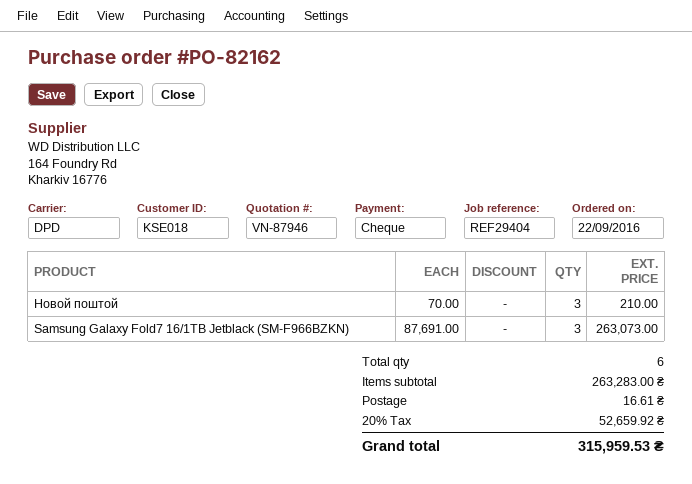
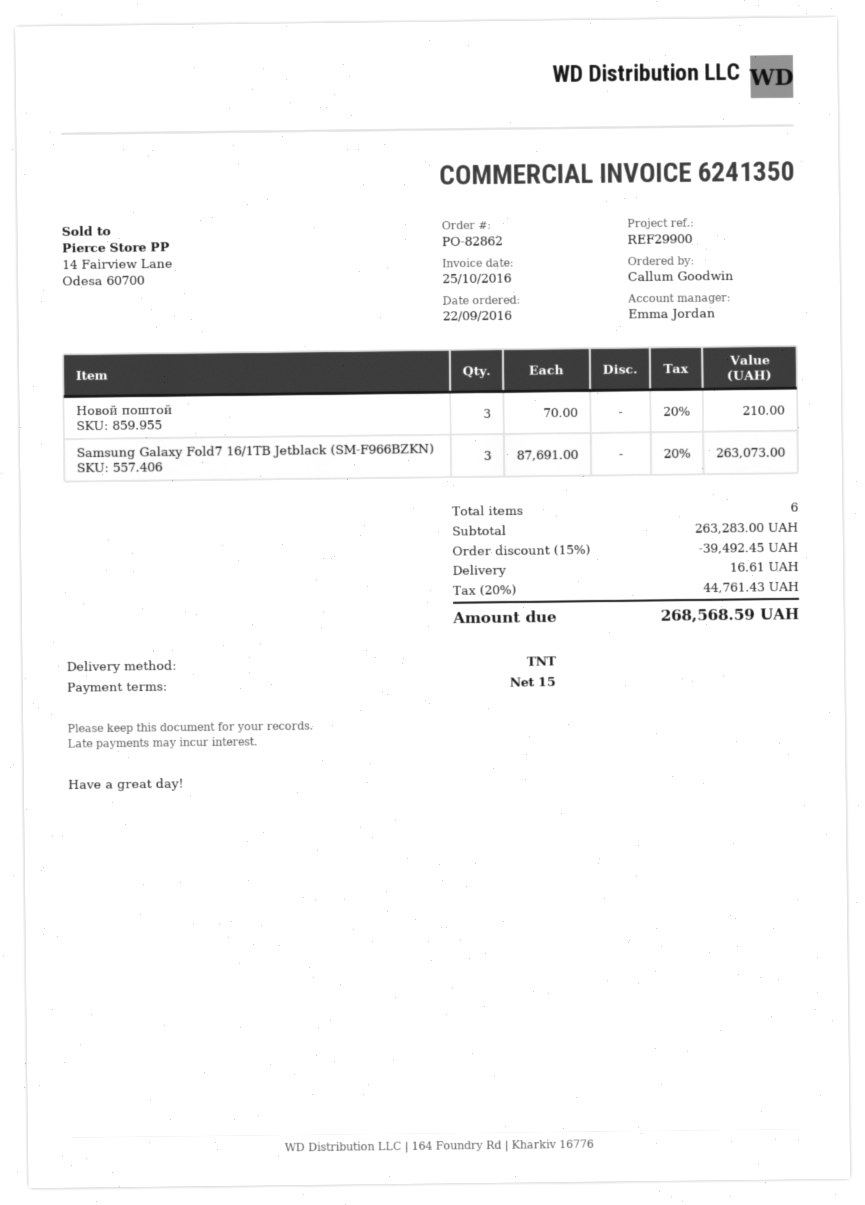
order number: PO-82162 -> PO-82862
reference: REF29404 -> REF29900
shipping method: DPD -> TNT
discount: none -> 15% = 39492.45
tax: 20% = 52659.92 -> 20% = 44761.43
total: 315959.53 -> 268568.59

